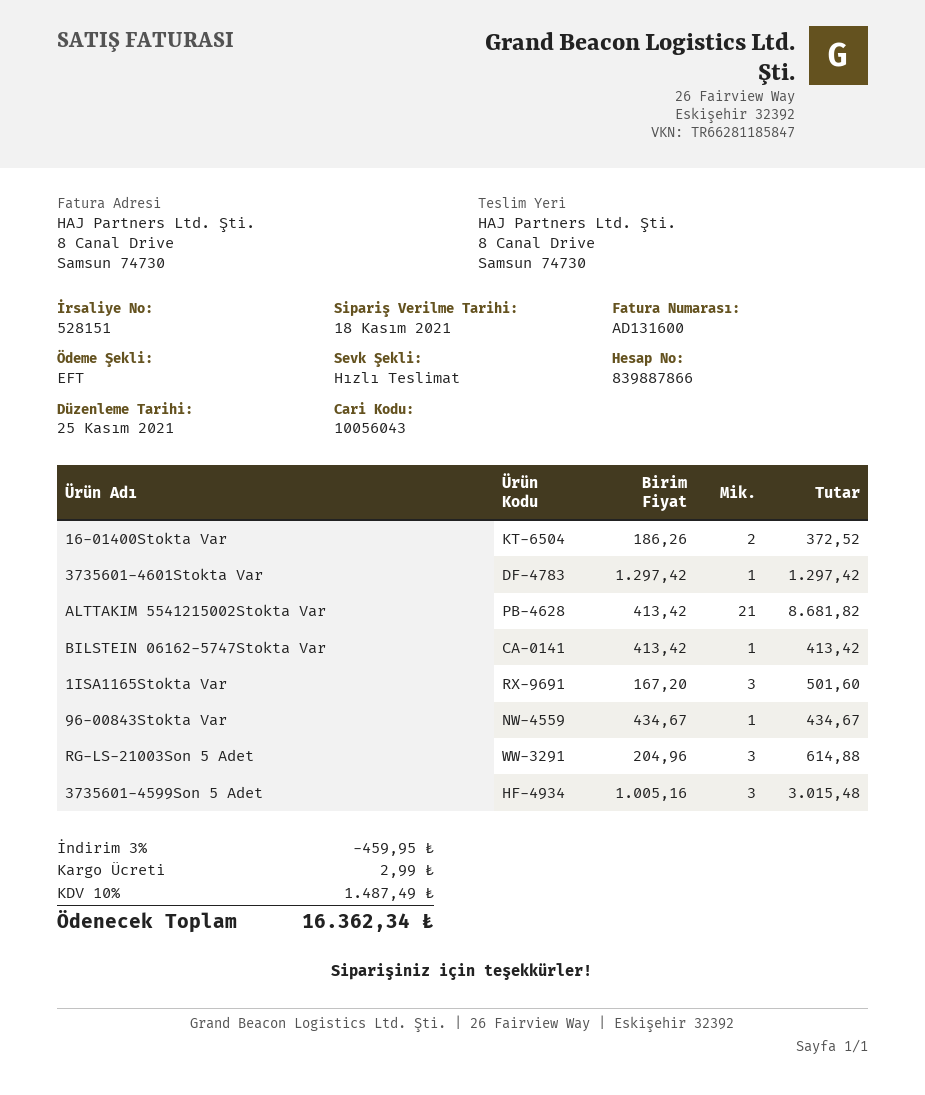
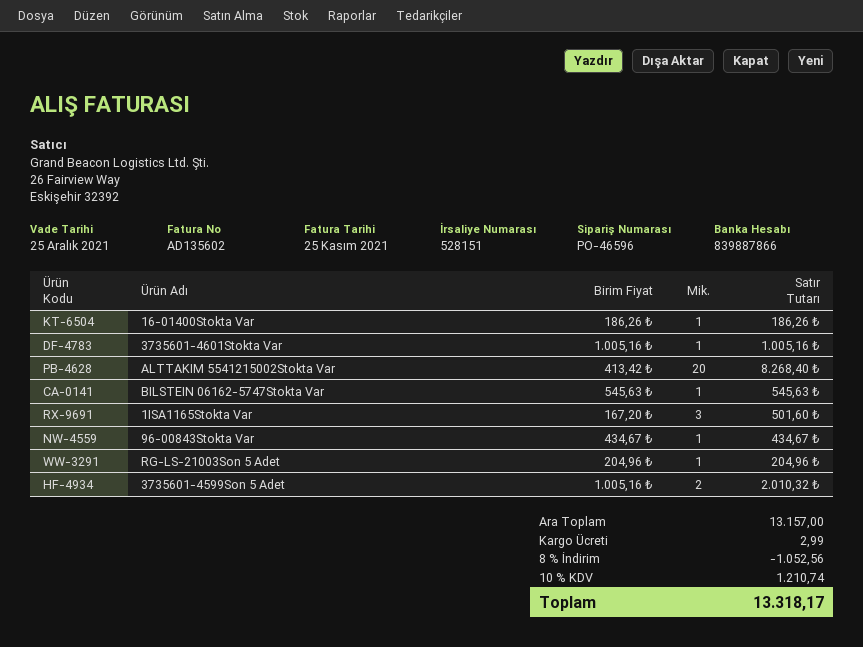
invoice number: AD131600 -> AD135602
16-01400Stokta Var: 2 x 186.26 = 372.52 -> 1 x 186.26 = 186.26
3735601-4601Stokta Var: 1 x 1297.42 = 1297.42 -> 1 x 1005.16 = 1005.16
ALTTAKIM 5541215002Stokta Var: 21 x 413.42 = 8681.82 -> 20 x 413.42 = 8268.40
BILSTEIN 06162-5747Stokta Var: 1 x 413.42 = 413.42 -> 1 x 545.63 = 545.63
RG-LS-21003Son 5 Adet: 3 x 204.96 = 614.88 -> 1 x 204.96 = 204.96
3735601-4599Son 5 Adet: 3 x 1005.16 = 3015.48 -> 2 x 1005.16 = 2010.32
discount: 3% = 459.95 -> 8% = 1052.56
tax: 10% = 1487.49 -> 10% = 1210.74
total: 16362.34 -> 13318.17

